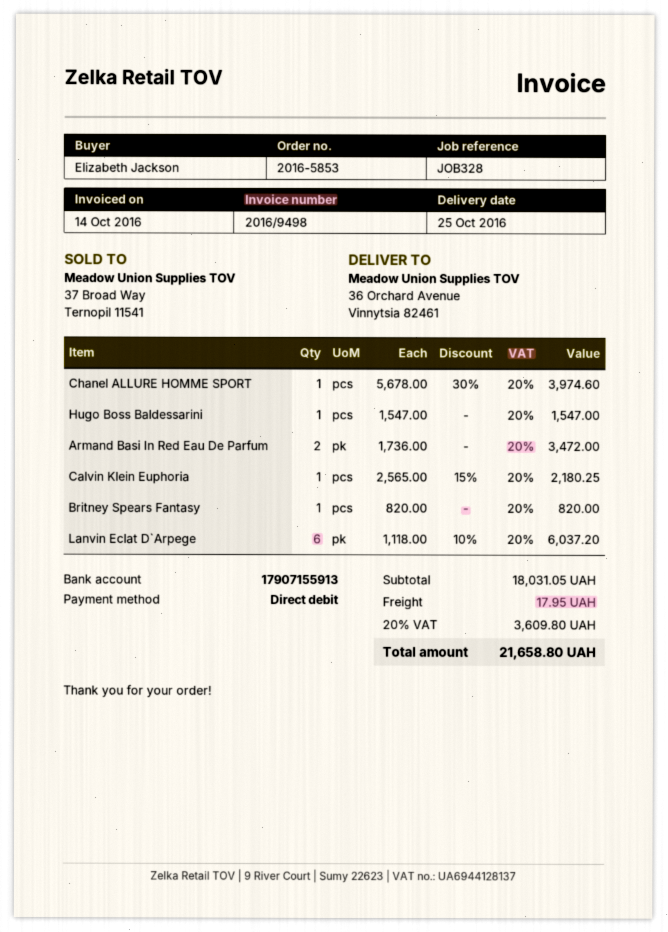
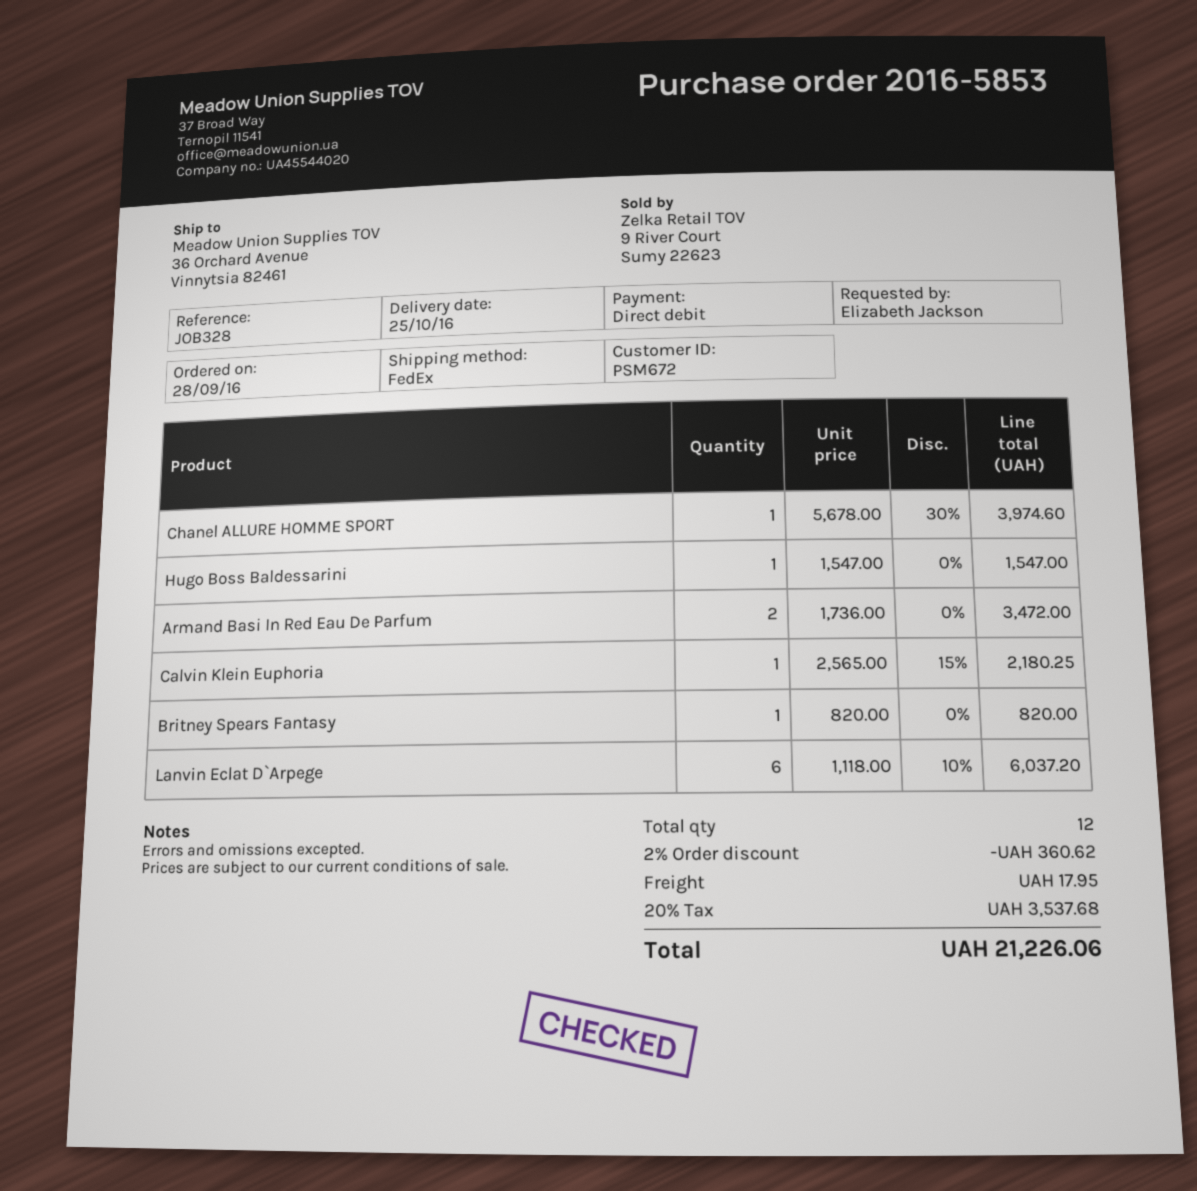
discount: none -> 2% = 360.62
tax: 20% = 3609.80 -> 20% = 3537.68
total: 21658.80 -> 21226.06

